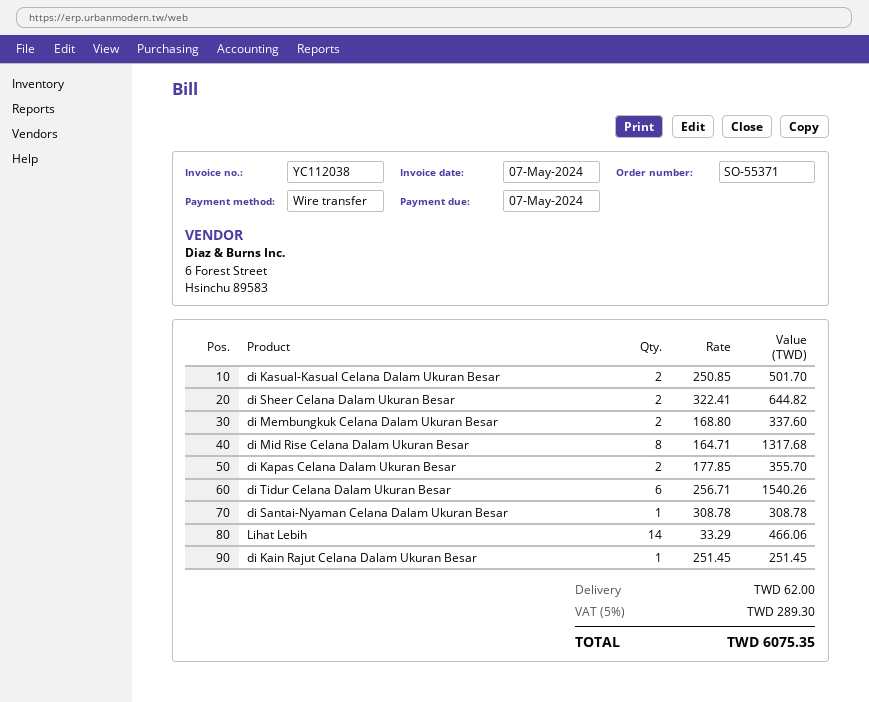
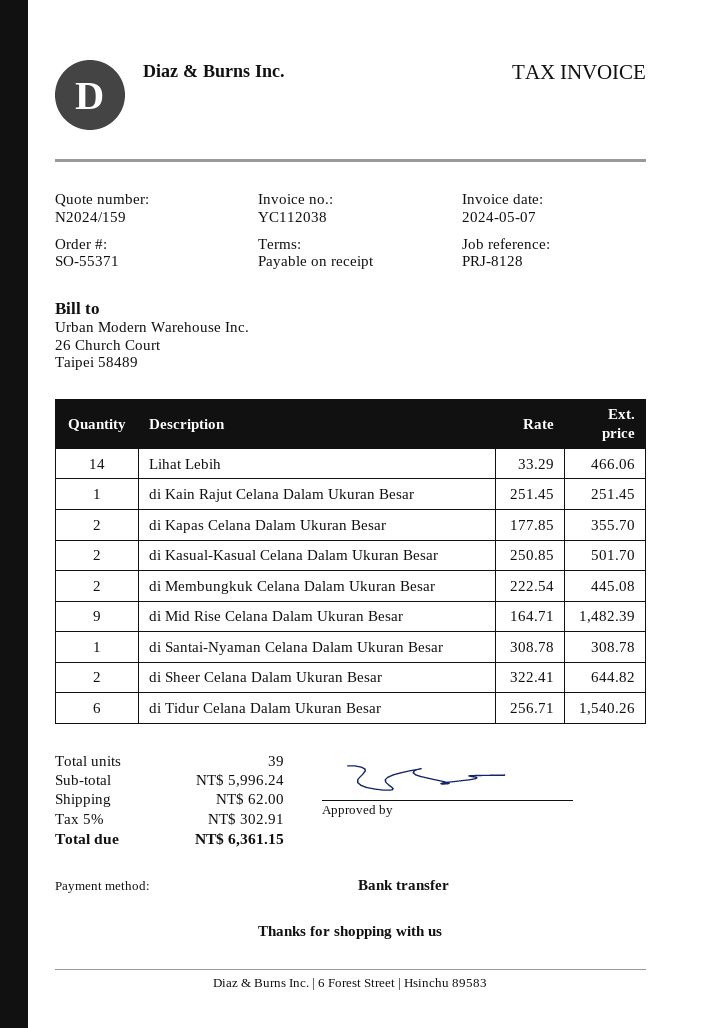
di Membungkuk Celana Dalam Ukuran Besar: 2 x 168.80 = 337.60 -> 2 x 222.54 = 445.08
di Mid Rise Celana Dalam Ukuran Besar: 8 x 164.71 = 1317.68 -> 9 x 164.71 = 1482.39
tax: 5% = 289.30 -> 5% = 302.91
total: 6075.35 -> 6361.15

